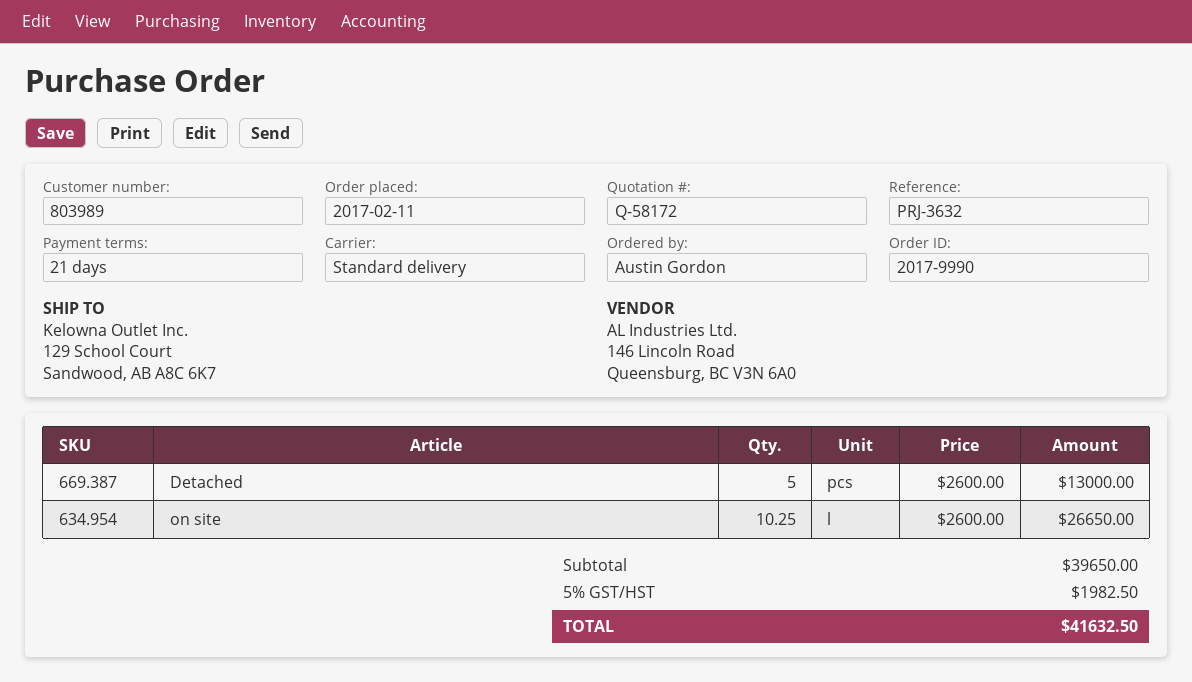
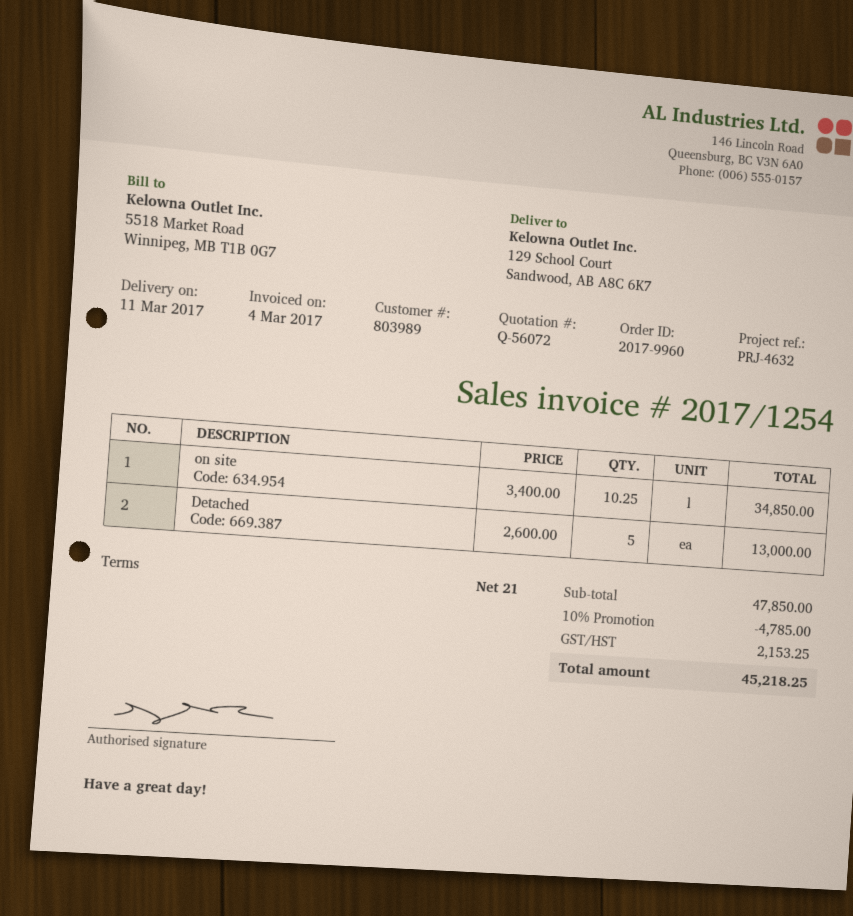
quote number: Q-58172 -> Q-56072
order number: 2017-9990 -> 2017-9960
reference: PRJ-3632 -> PRJ-4632
on site: 10.25 x 2600.00 = 26650.00 -> 10.25 x 3400.00 = 34850.00
subtotal: 39650.00 -> 47850.00
discount: none -> 10% = 4785.00
tax: 1982.50 -> 2153.25
total: 41632.50 -> 45218.25

